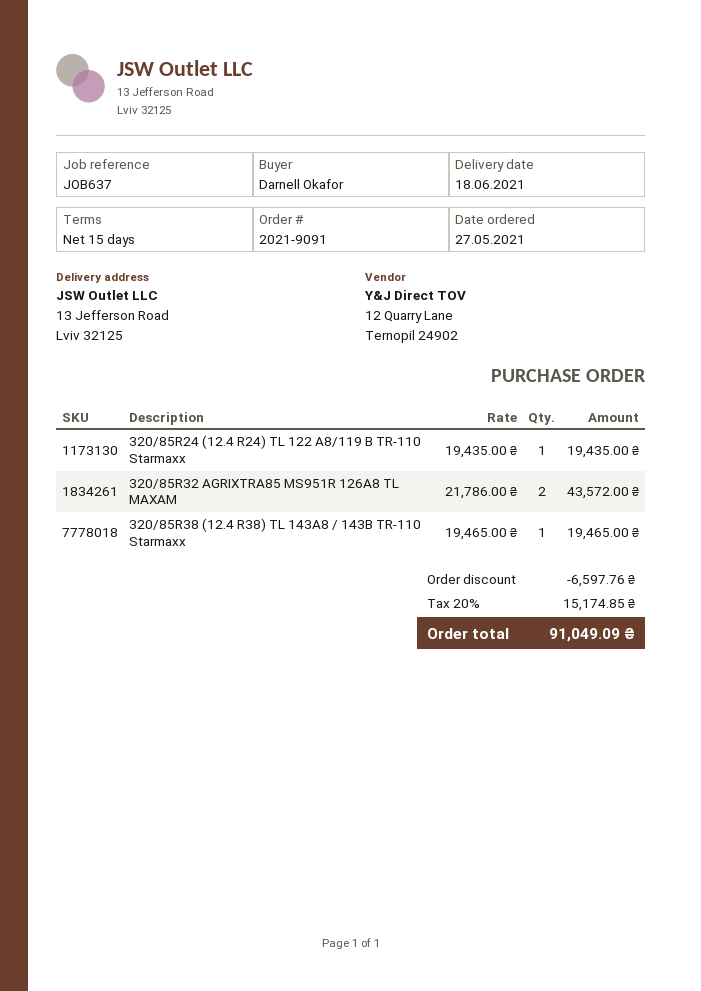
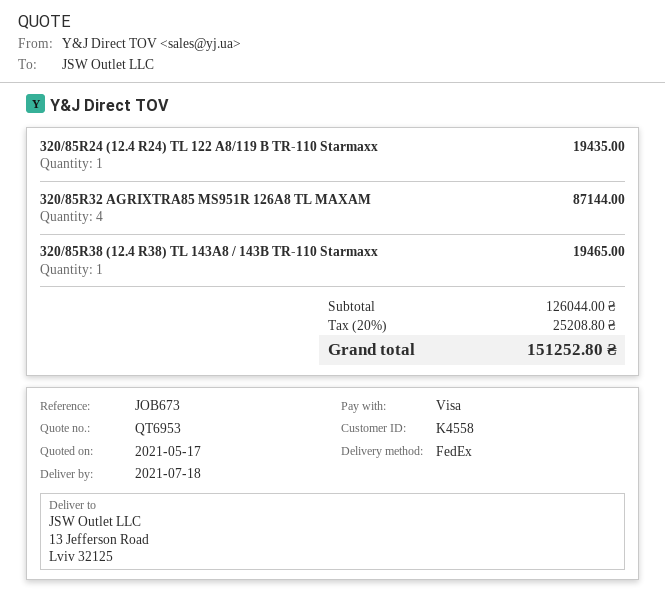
delivery date: 2021-06-18 -> 2021-07-18
reference: JOB637 -> JOB673
320/85R32 AGRIXTRA85 MS951R 126A8 TL MAXAM: 2 for 43572.00 -> 4 for 87144.00
discount: 6597.76 -> none
tax: 20% = 15174.85 -> 20% = 25208.80
total: 91049.09 -> 151252.80

